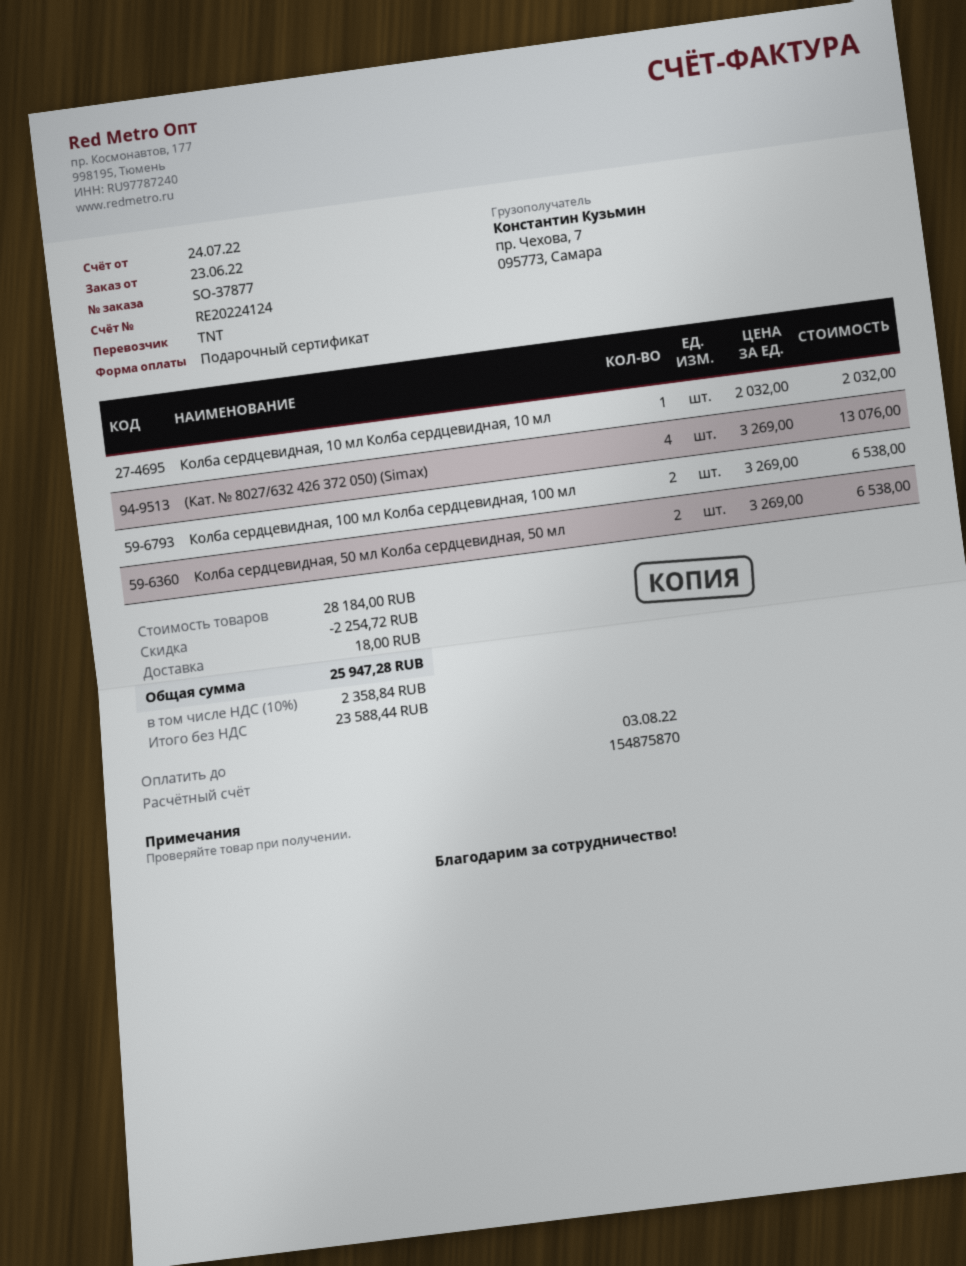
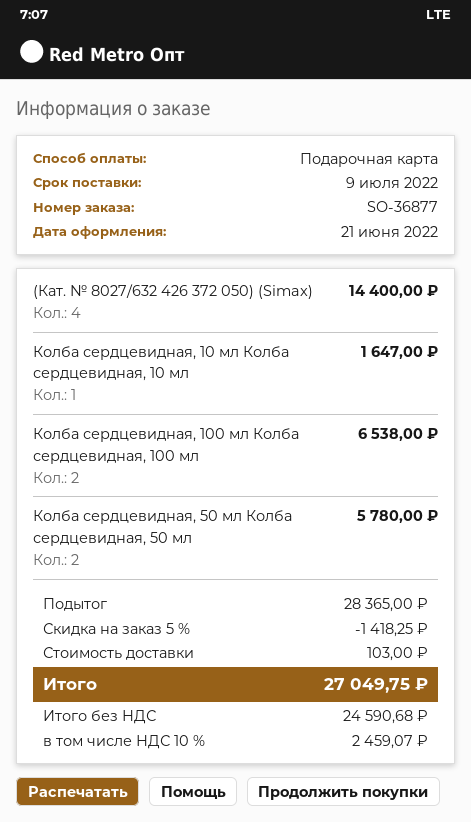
order number: SO-37877 -> SO-36877
order date: 2022-06-23 -> 2022-06-21
Колба сердцевидная, 10 мл Колба сердцевидная, 10 мл: 1 for 2032.00 -> 1 for 1647.00
(Кат. № 8027/632 426 372 050) (Simax): 4 for 13076.00 -> 4 for 14400.00
Колба сердцевидная, 50 мл Колба сердцевидная, 50 мл: 2 for 6538.00 -> 2 for 5780.00
subtotal: 28184.00 -> 28365.00
discount: 2254.72 -> 1418.25
shipping: 18.00 -> 103.00
net: 23588.44 -> 24590.68
tax: 10% = 2358.84 -> 10% = 2459.07
total: 25947.28 -> 27049.75

